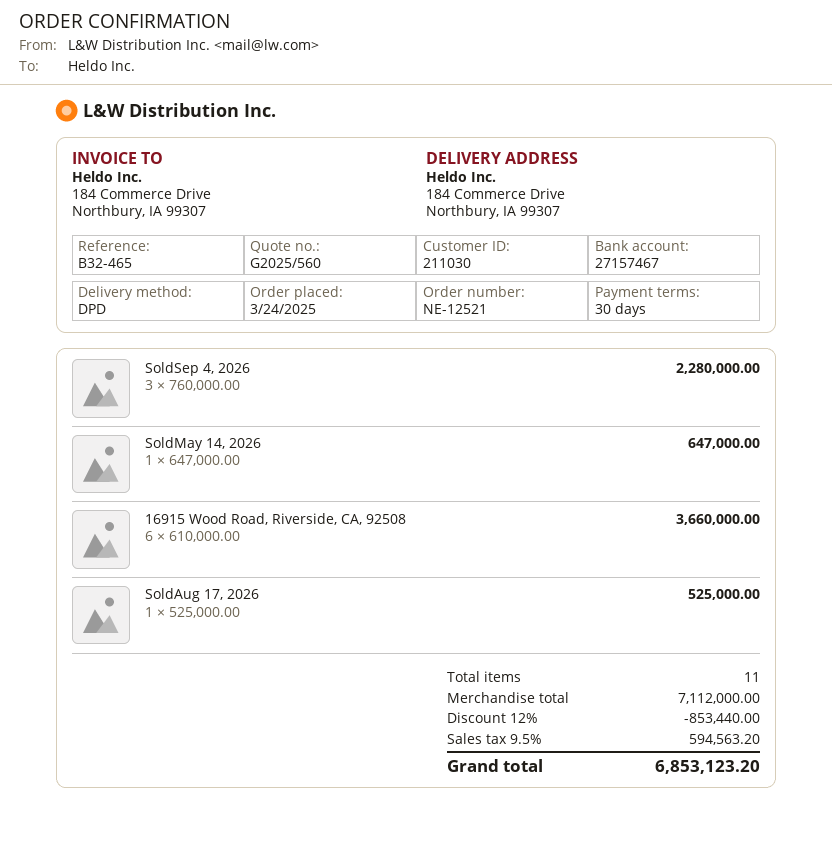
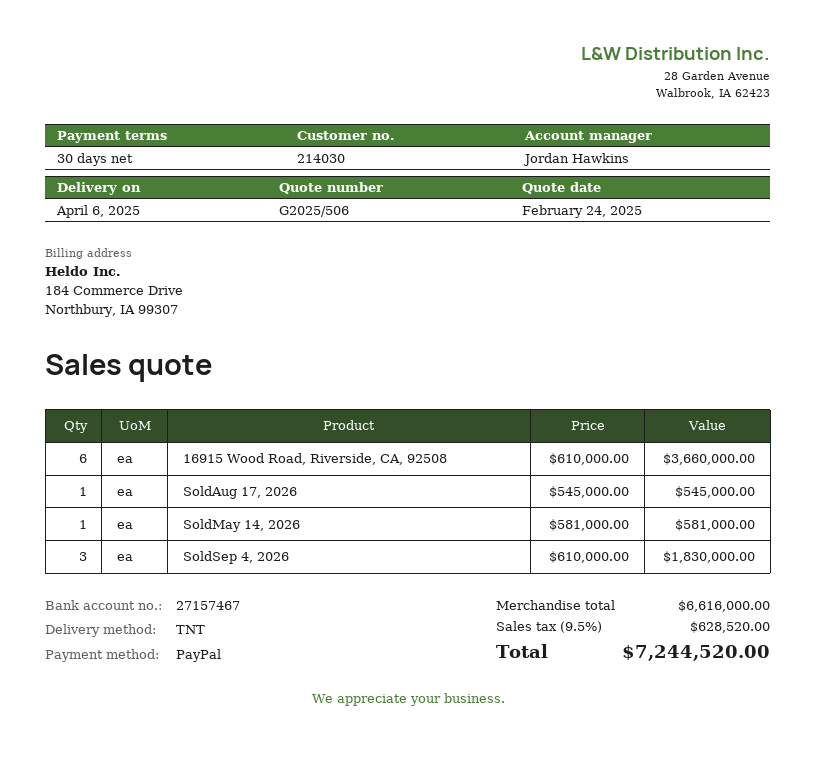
quote number: G2025/560 -> G2025/506
customer number: 211030 -> 214030
shipping method: DPD -> TNT
SoldSep 4, 2026: 3 x 760000.00 = 2280000.00 -> 3 x 610000.00 = 1830000.00
SoldMay 14, 2026: 1 x 647000.00 = 647000.00 -> 1 x 581000.00 = 581000.00
SoldAug 17, 2026: 1 x 525000.00 = 525000.00 -> 1 x 545000.00 = 545000.00
subtotal: 7112000.00 -> 6616000.00
discount: 12% = 853440.00 -> none
tax: 9.5% = 594563.20 -> 9.5% = 628520.00
total: 6853123.20 -> 7244520.00

